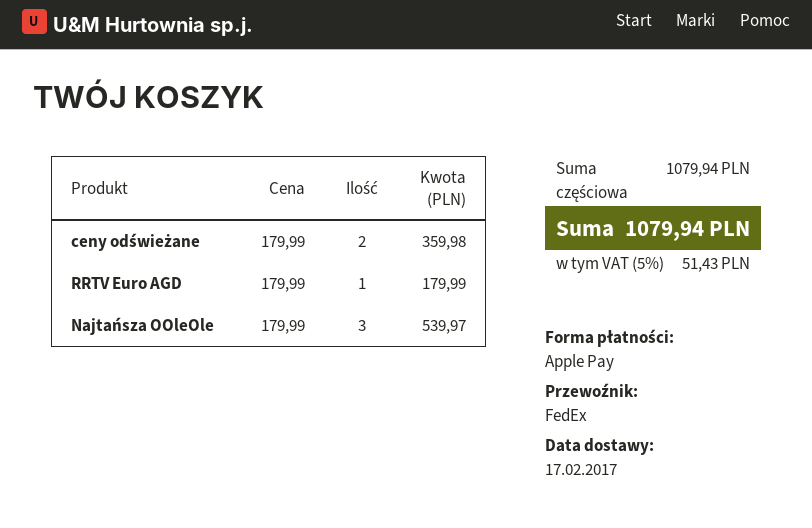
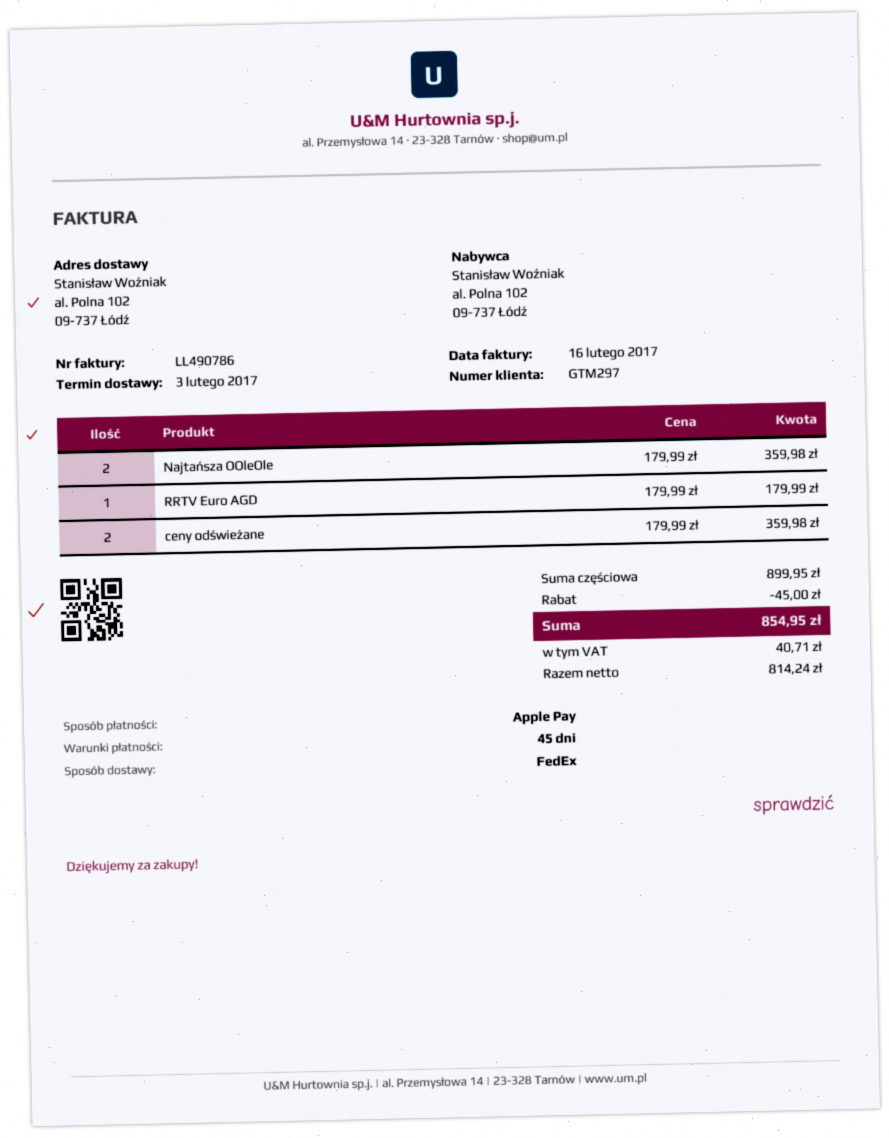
delivery date: 2017-02-17 -> 2017-02-03
Najtańsza OOleOle: 3 x 179.99 = 539.97 -> 2 x 179.99 = 359.98
subtotal: 1079.94 -> 899.95
discount: none -> 45.00
tax: 51.43 -> 40.71
total: 1079.94 -> 854.95

